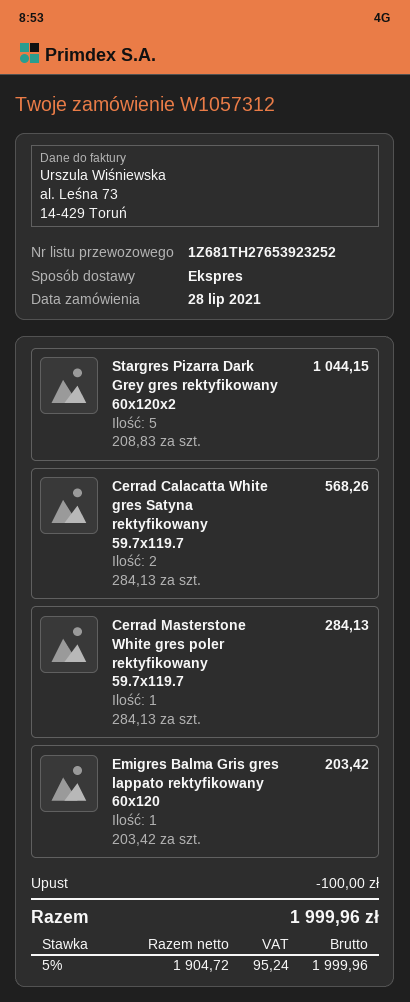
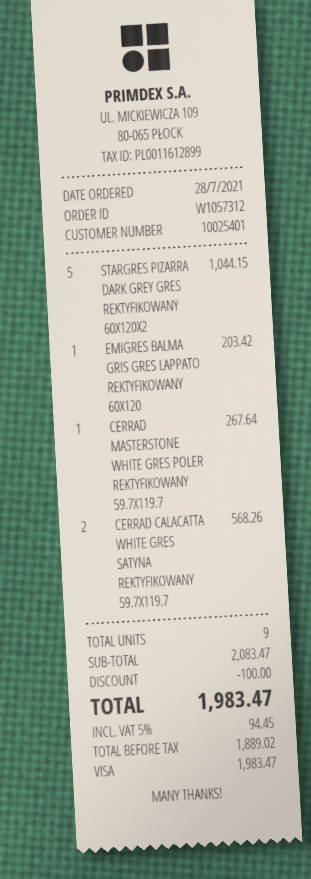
Cerrad Masterstone White gres poler rektyfikowany 59.7x119.7: 1 for 284.13 -> 1 for 267.64
net: 1904.72 -> 1889.02
tax: 5% = 95.24 -> 5% = 94.45
total: 1999.96 -> 1983.47

